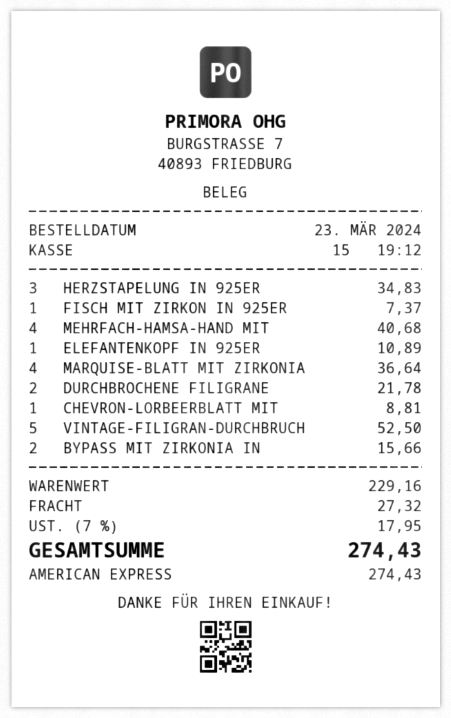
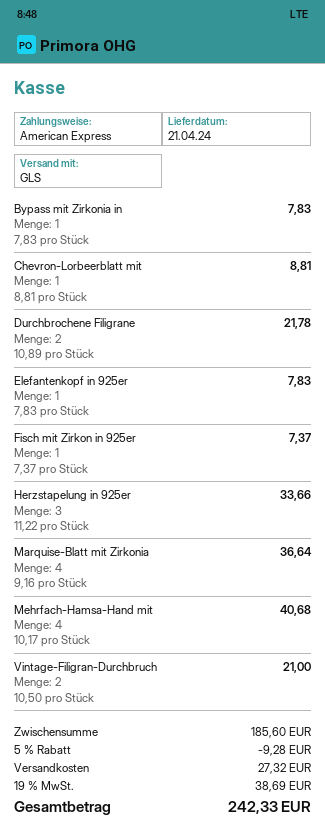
HERZSTAPELUNG IN 925ER: 3 for 34.83 -> 3 for 33.66
ELEFANTENKOPF IN 925ER: 1 for 10.89 -> 1 for 7.83
VINTAGE-FILIGRAN-DURCHBRUCH: 5 for 52.50 -> 2 for 21.00
BYPASS MIT ZIRKONIA IN: 2 for 15.66 -> 1 for 7.83
subtotal: 229.16 -> 185.60
discount: none -> 5% = 9.28
tax: 7% = 17.95 -> 19% = 38.69
total: 274.43 -> 242.33

